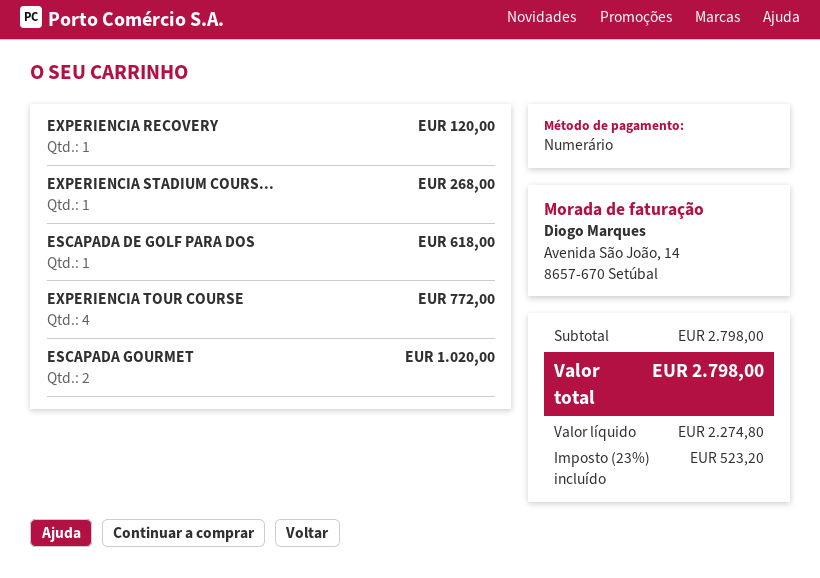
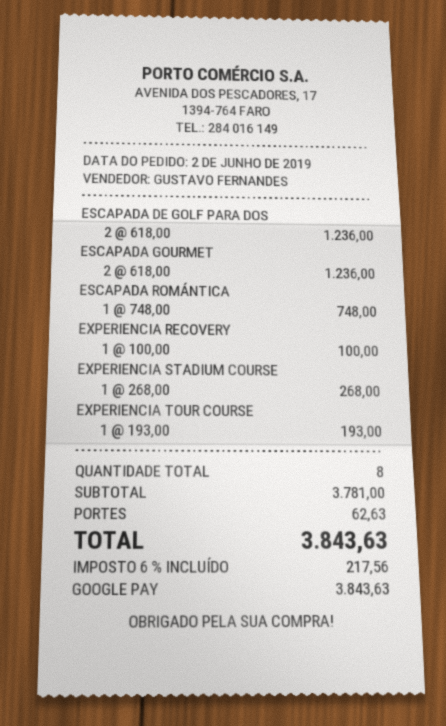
payment method: cash -> Google Pay
EXPERIENCIA RECOVERY: 1 for 120.00 -> 1 for 100.00
ESCAPADA DE GOLF PARA DOS: 1 for 618.00 -> 2 for 1236.00
EXPERIENCIA TOUR COURSE: 4 for 772.00 -> 1 for 193.00
ESCAPADA GOURMET: 2 for 1020.00 -> 2 for 1236.00
ESCAPADA ROMÁNTICA: none -> 1 for 748.00
subtotal: 2798.00 -> 3781.00
shipping: none -> 62.63
tax: 23% = 523.20 -> 6% = 217.56
total: 2798.00 -> 3843.63

